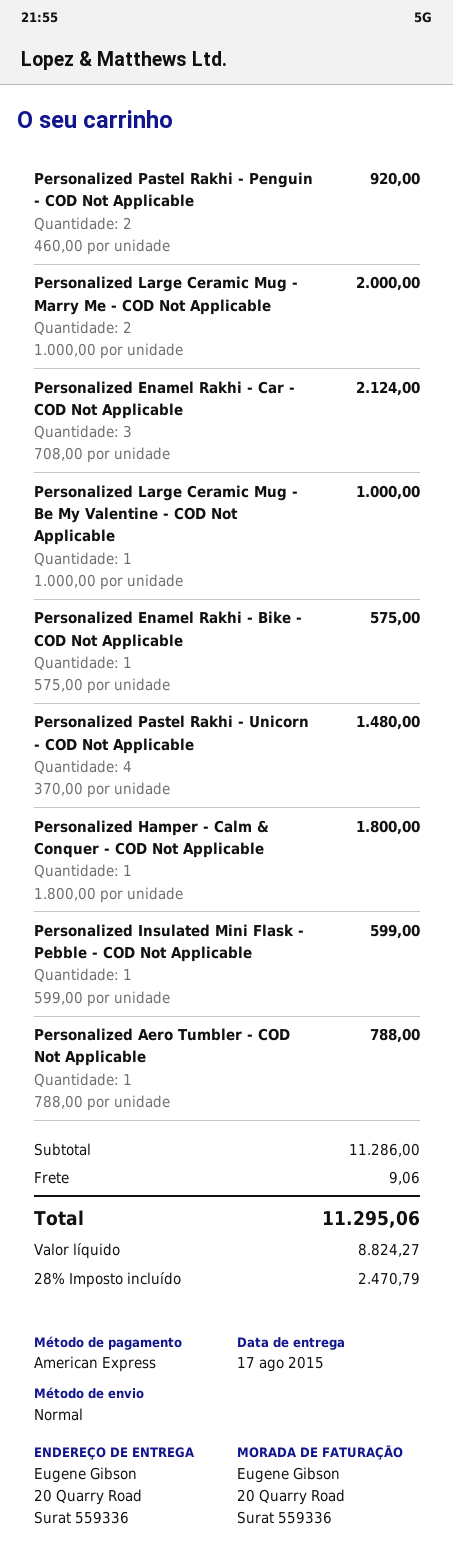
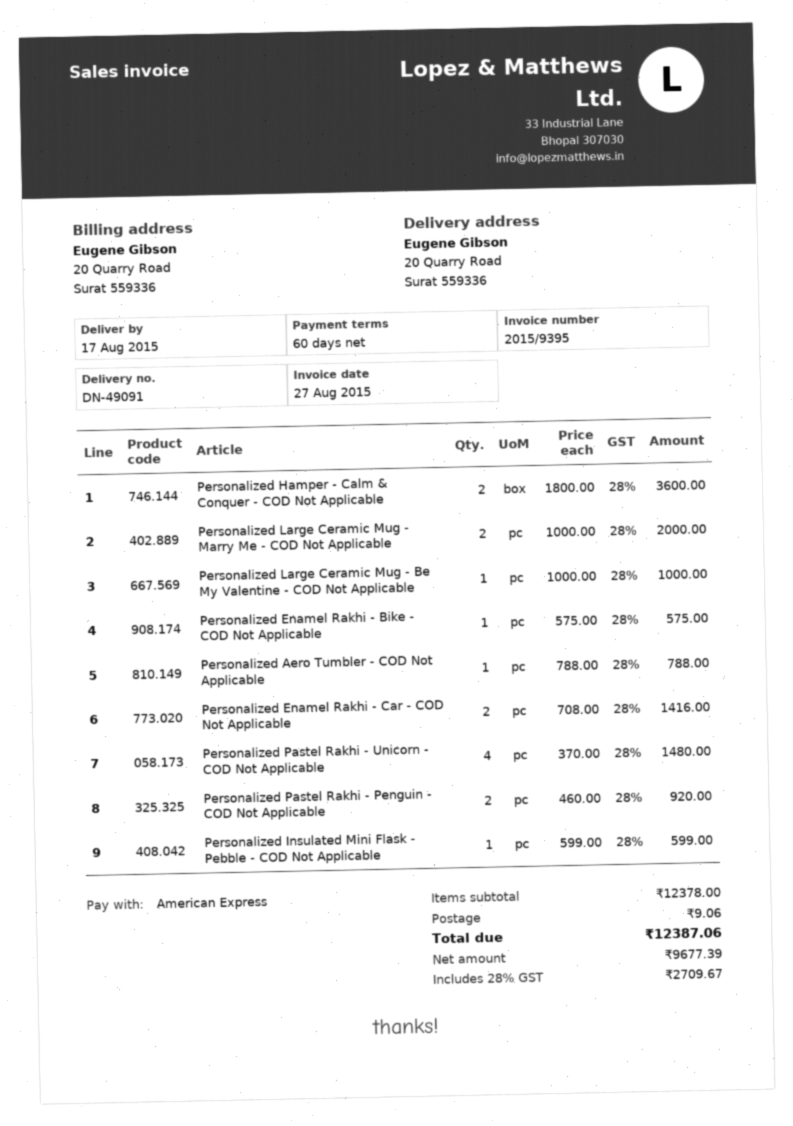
Personalized Enamel Rakhi - Car - COD Not Applicable: 3 x 708.00 = 2124.00 -> 2 x 708.00 = 1416.00
Personalized Hamper - Calm & Conquer - COD Not Applicable: 1 x 1800.00 = 1800.00 -> 2 x 1800.00 = 3600.00
subtotal: 11286.00 -> 12378.00
net: 8824.27 -> 9677.39
tax: 28% = 2470.79 -> 28% = 2709.67
total: 11295.06 -> 12387.06

